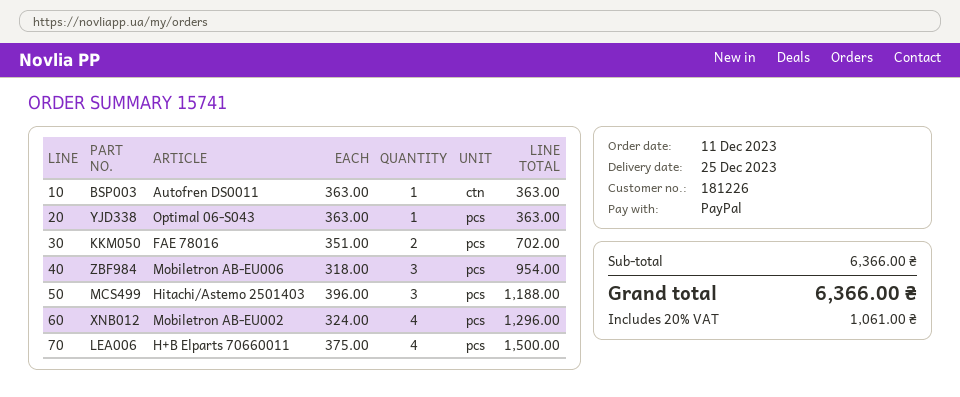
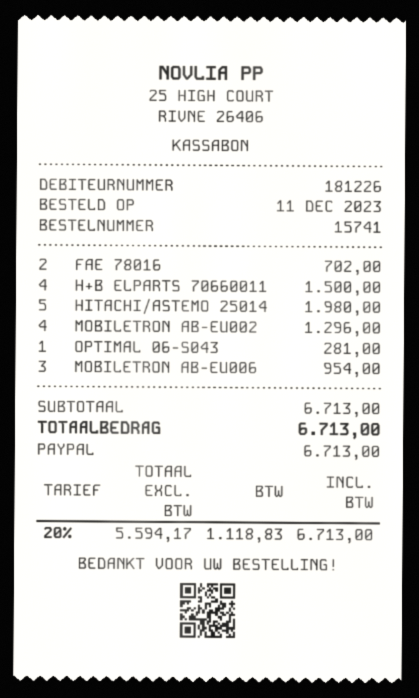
Autofren DS0011: 1 for 363.00 -> none
Optimal 06-S043: 1 for 363.00 -> 1 for 281.00
Hitachi/Astemo 2501403: 3 for 1188.00 -> 5 for 1980.00
subtotal: 6366.00 -> 6713.00
tax: 20% = 1061.00 -> 20% = 1118.83
total: 6366.00 -> 6713.00

